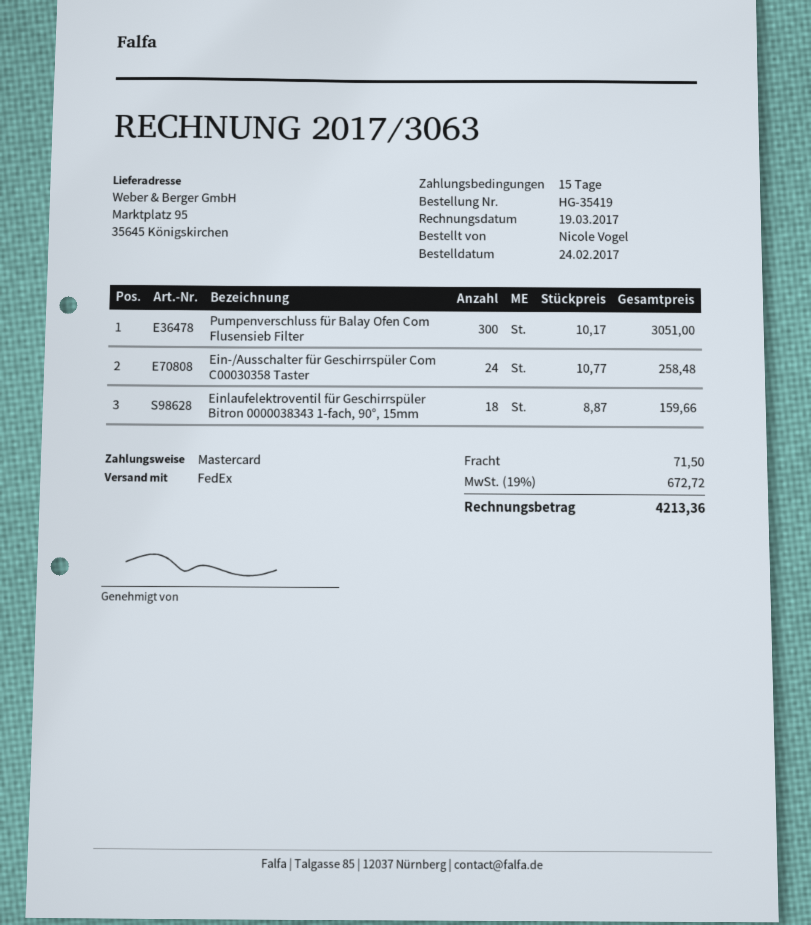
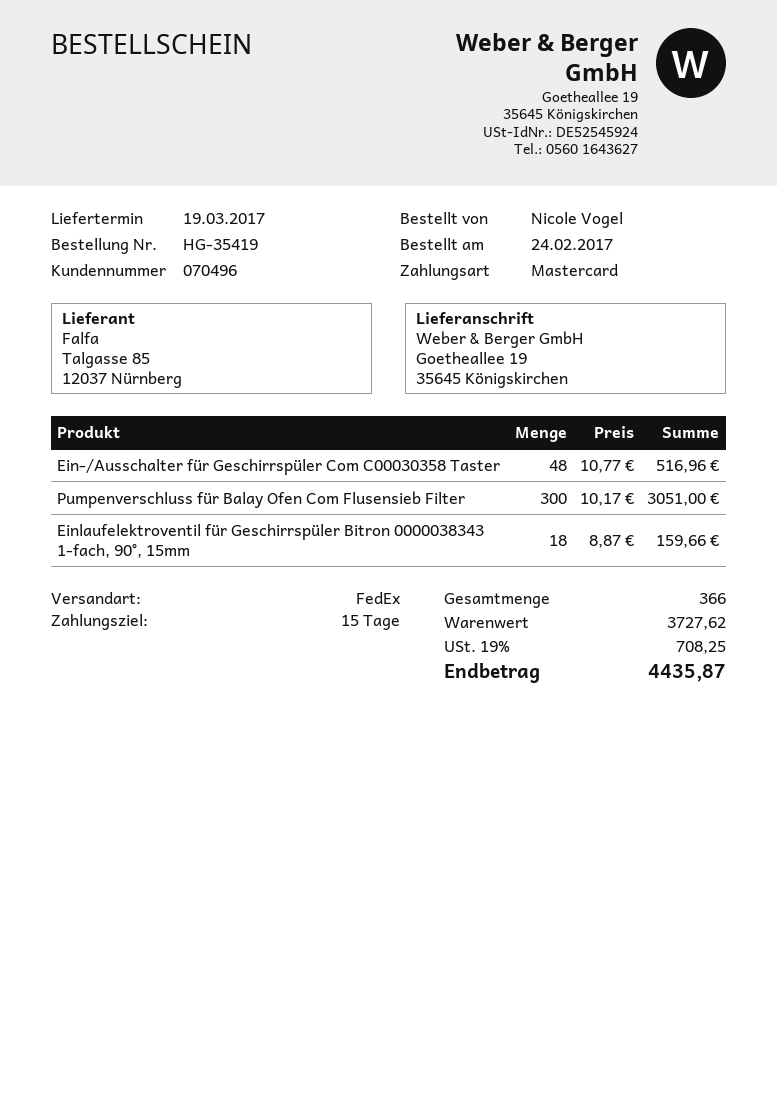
ship to: Marktplatz 95, 35645 Königskirchen -> Goetheallee 19, 35645 Königskirchen
Ein-/Ausschalter für Geschirrspüler Com C00030358 Taster: 24 x 10.77 = 258.48 -> 48 x 10.77 = 516.96
shipping: 71.50 -> none
tax: 19% = 672.72 -> 19% = 708.25
total: 4213.36 -> 4435.87

